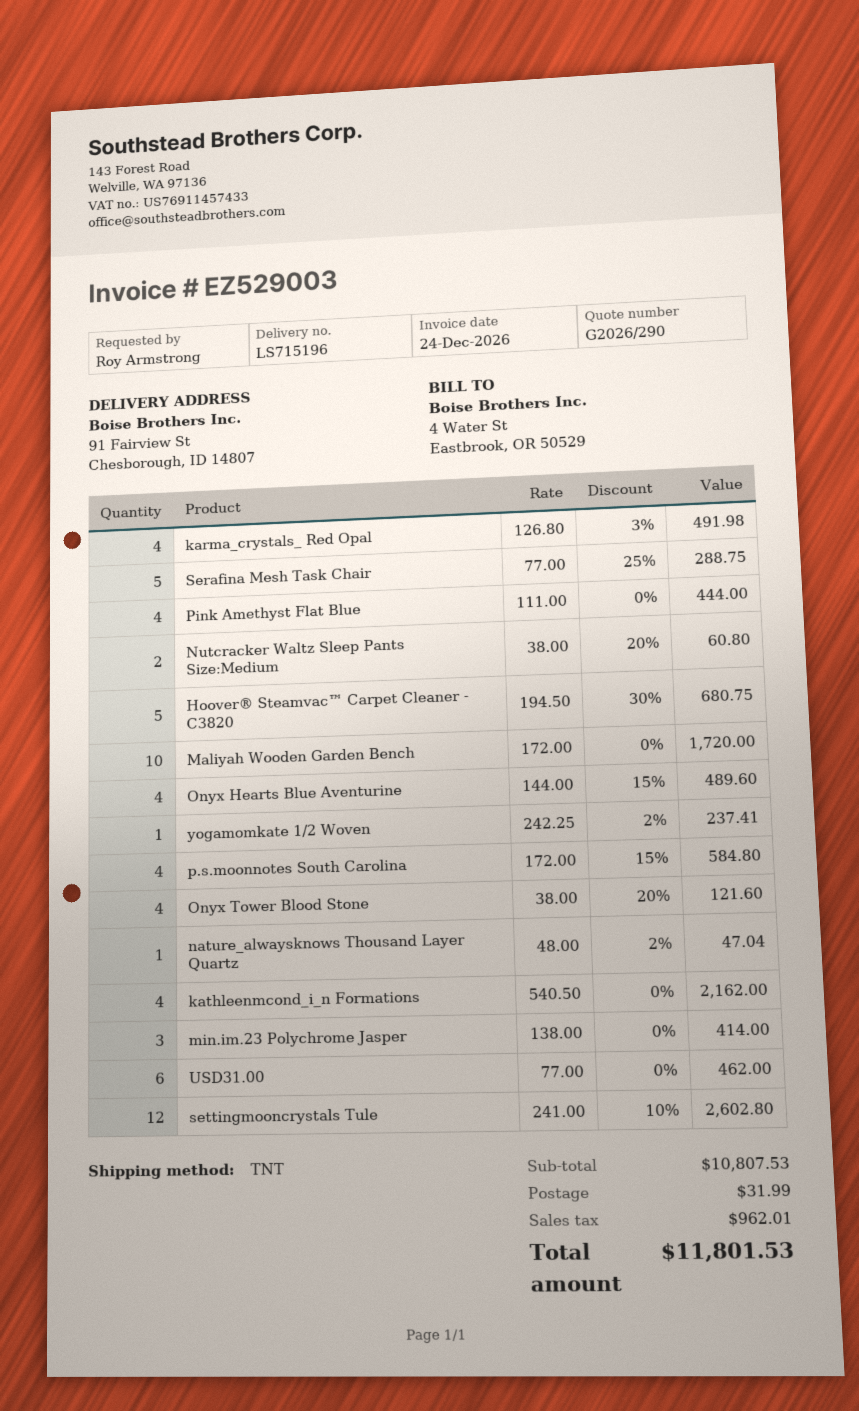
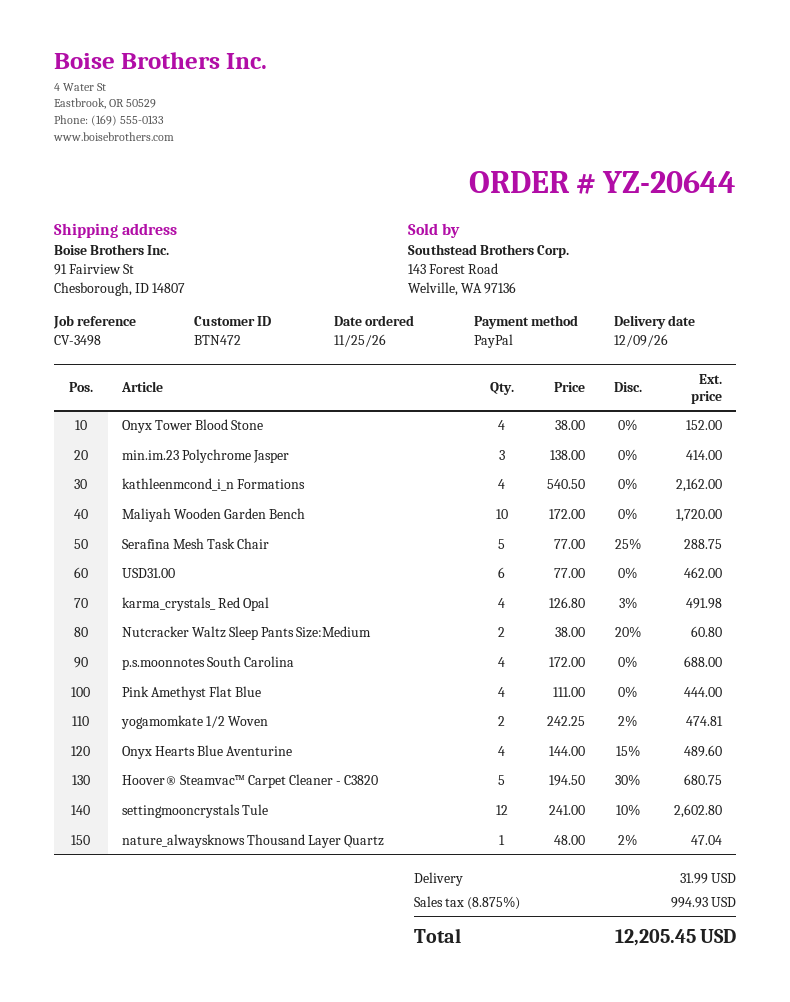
yogamomkate 1/2 Woven: 1 x 242.25 - 2% = 237.41 -> 2 x 242.25 - 2% = 474.81
p.s.moonnotes South Carolina: 4 x 172.00 - 15% = 584.80 -> 4 x 172.00 = 688.00
Onyx Tower Blood Stone: 4 x 38.00 - 20% = 121.60 -> 4 x 38.00 = 152.00
tax: 962.01 -> 994.93
total: 11801.53 -> 12205.45

